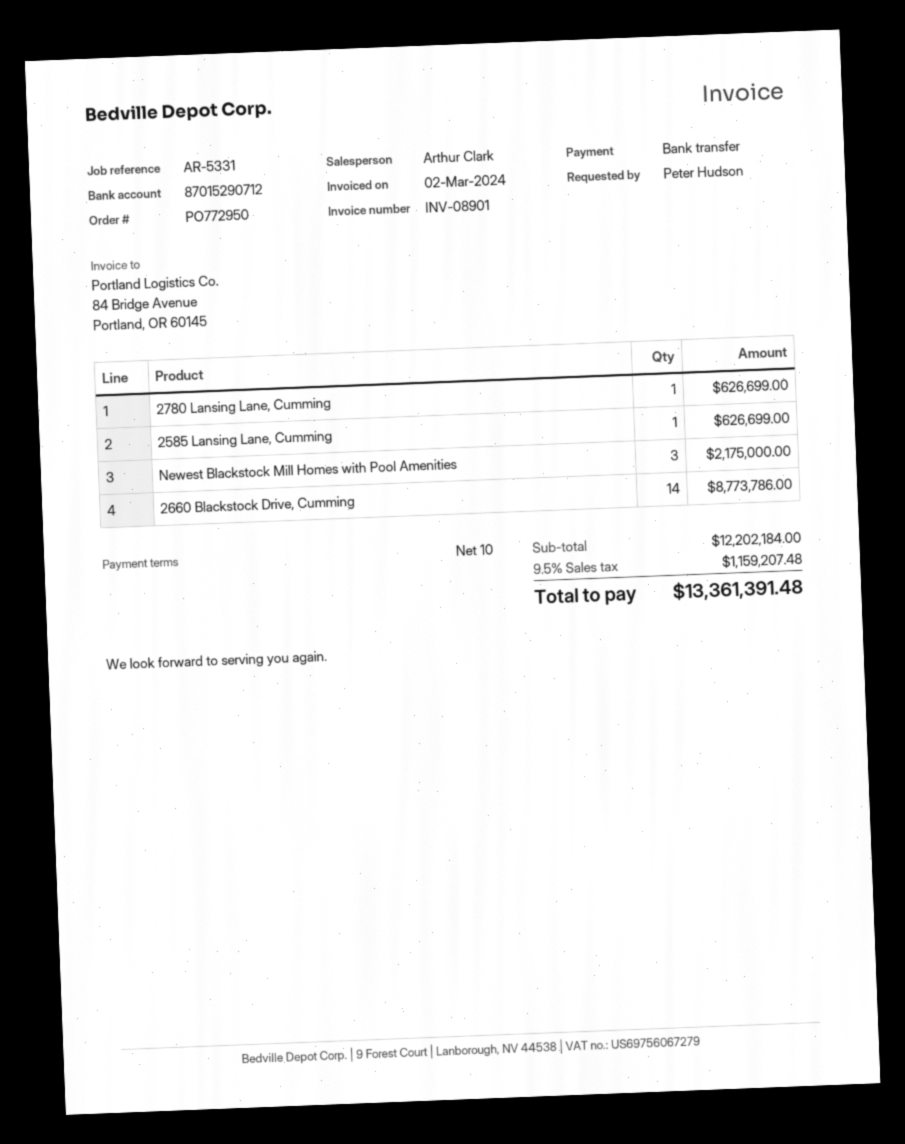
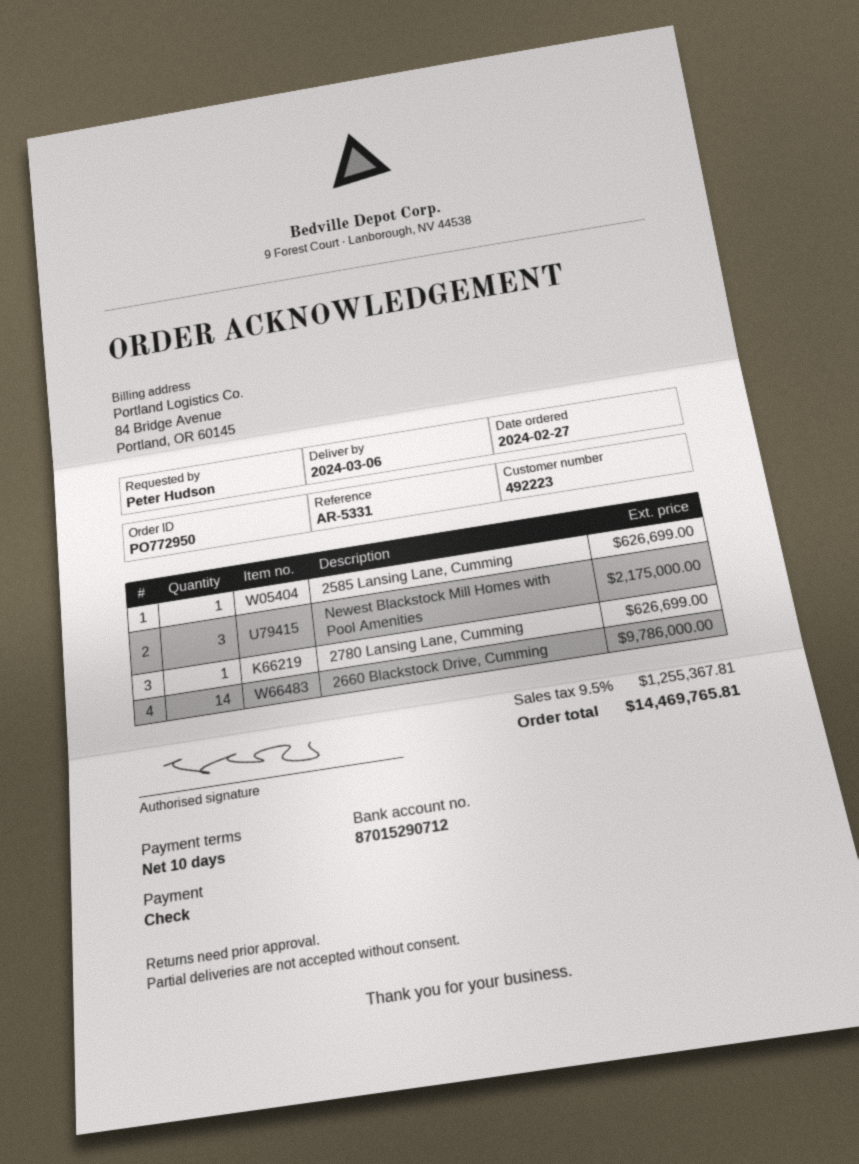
payment method: bank transfer -> cheque
2660 Blackstock Drive, Cumming: 14 for 8773786.00 -> 14 for 9786000.00
tax: 9.5% = 1159207.48 -> 9.5% = 1255367.81
total: 13361391.48 -> 14469765.81

